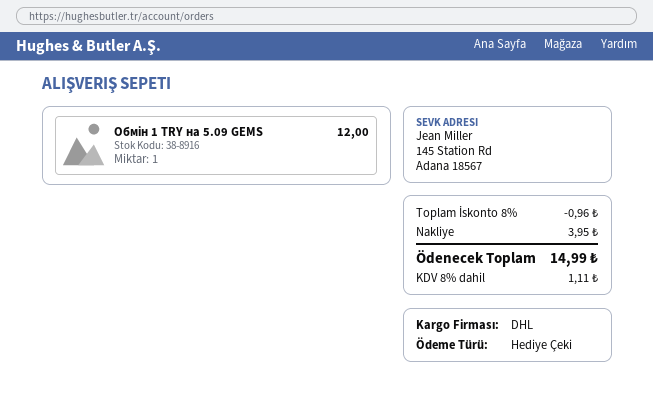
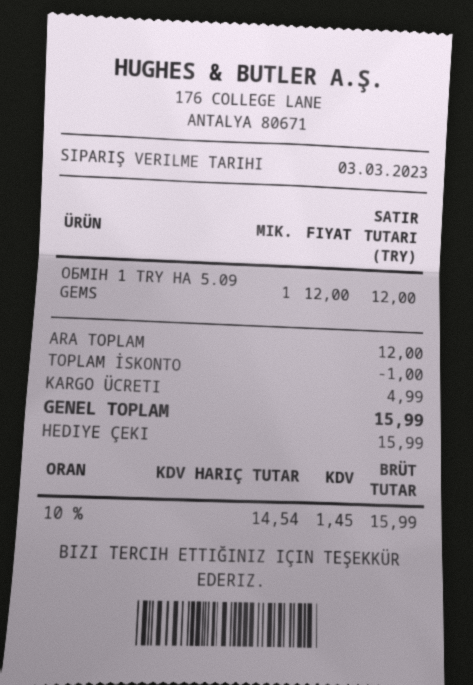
discount: 0.96 -> 1.00
shipping: 3.95 -> 4.99
tax: 8% = 1.11 -> 10% = 1.45
total: 14.99 -> 15.99

